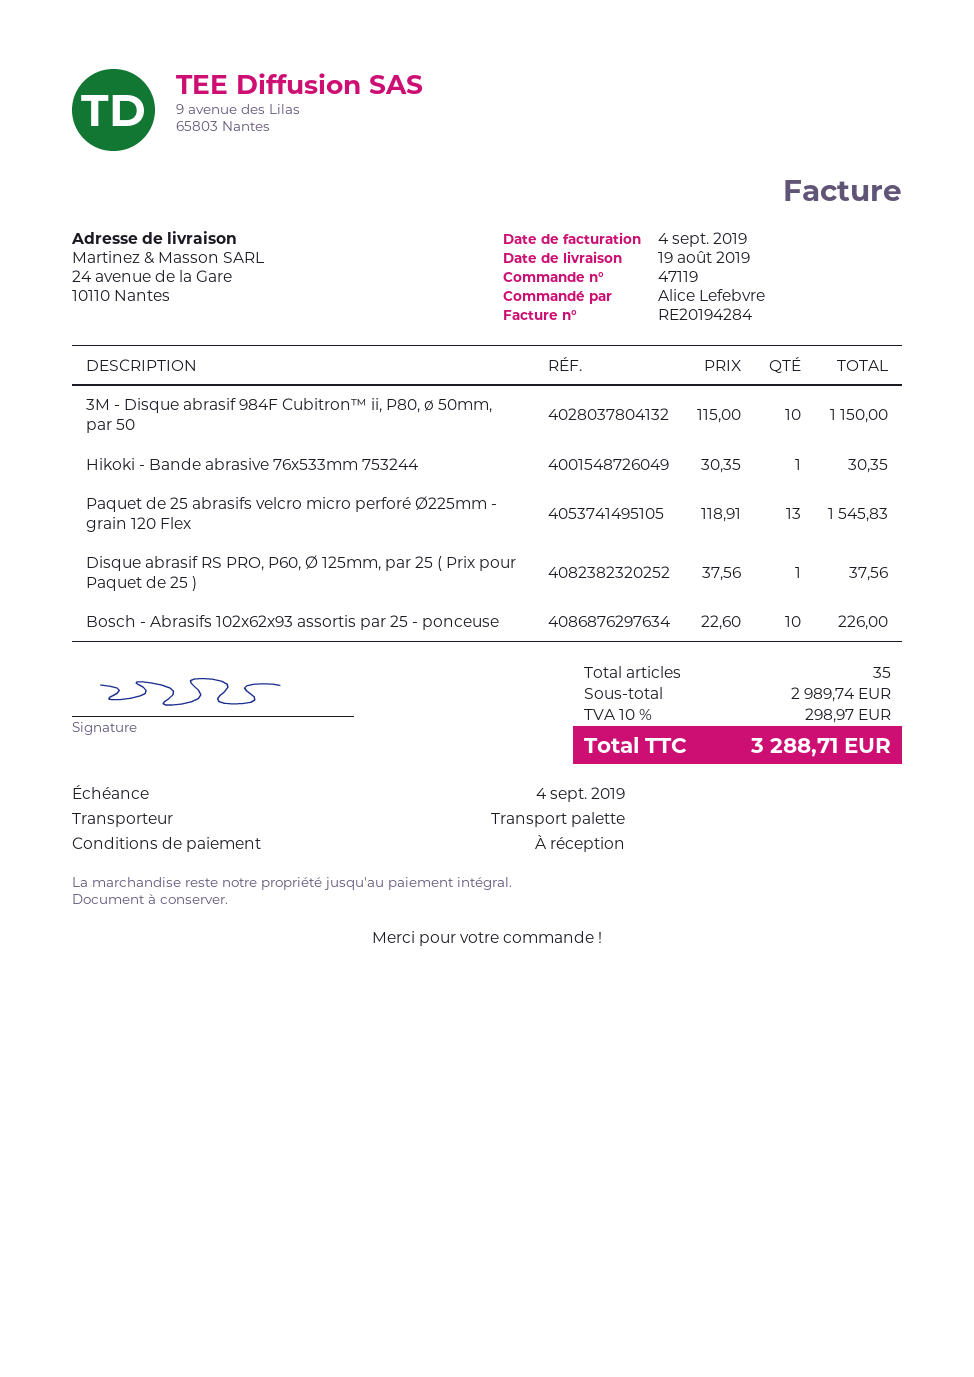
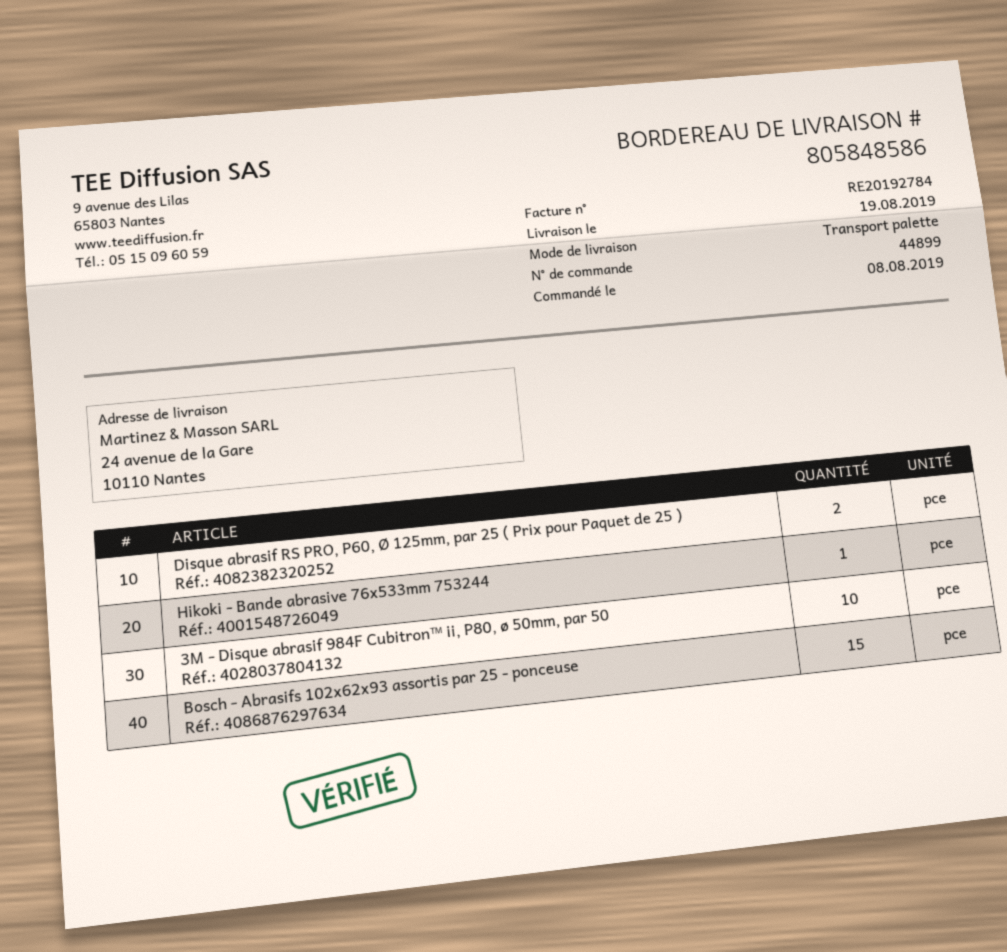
order number: 47119 -> 44899
invoice number: RE20194284 -> RE20192784
Paquet de 25 abrasifs velcro micro perforé Ø225mm - grain 120 Flex: 13 -> none
Disque abrasif RS PRO, P60, Ø 125mm, par 25 ( Prix pour Paquet de 25 ): 1 -> 2
Bosch - Abrasifs 102x62x93 assortis par 25 - ponceuse: 10 -> 15

